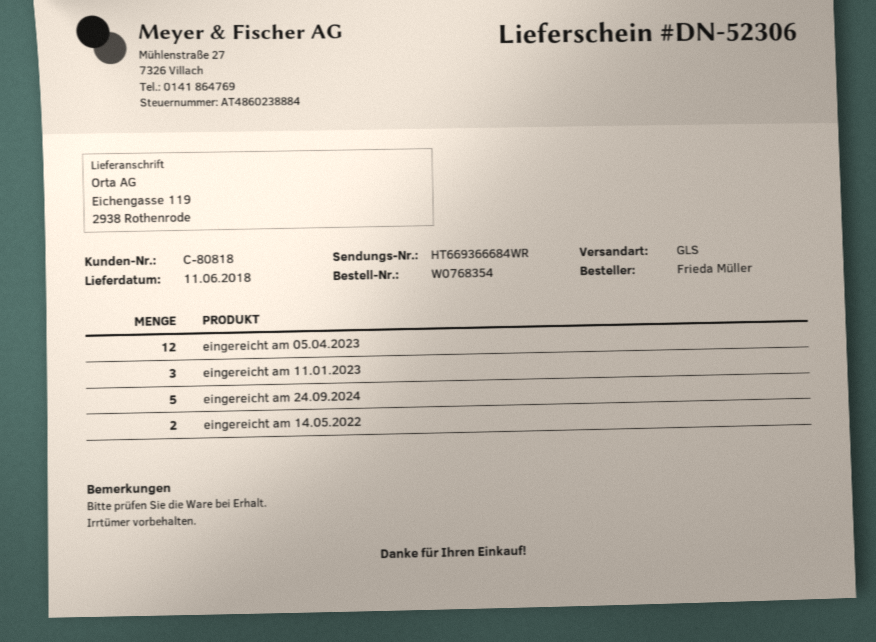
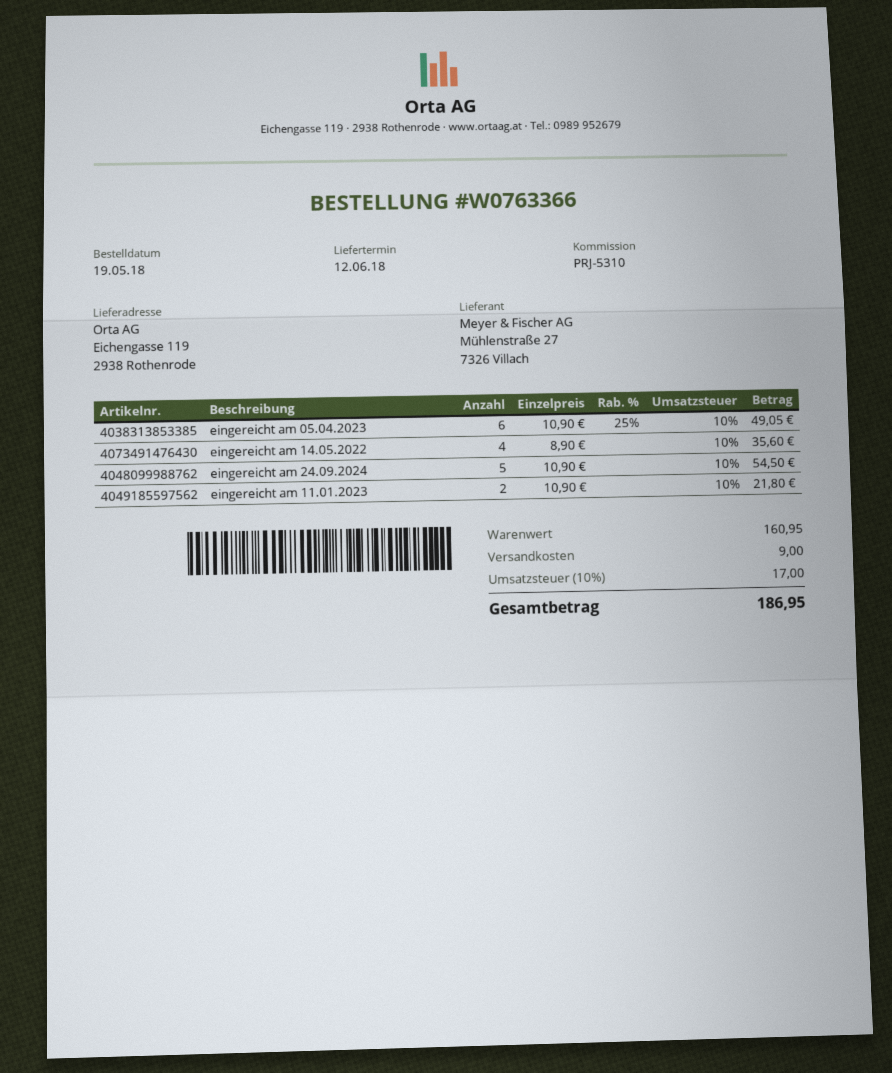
order number: W0768354 -> W0763366
delivery date: 2018-06-11 -> 2018-06-12
eingereicht am 05.04.2023: 12 -> 6
eingereicht am 11.01.2023: 3 -> 2
eingereicht am 14.05.2022: 2 -> 4

